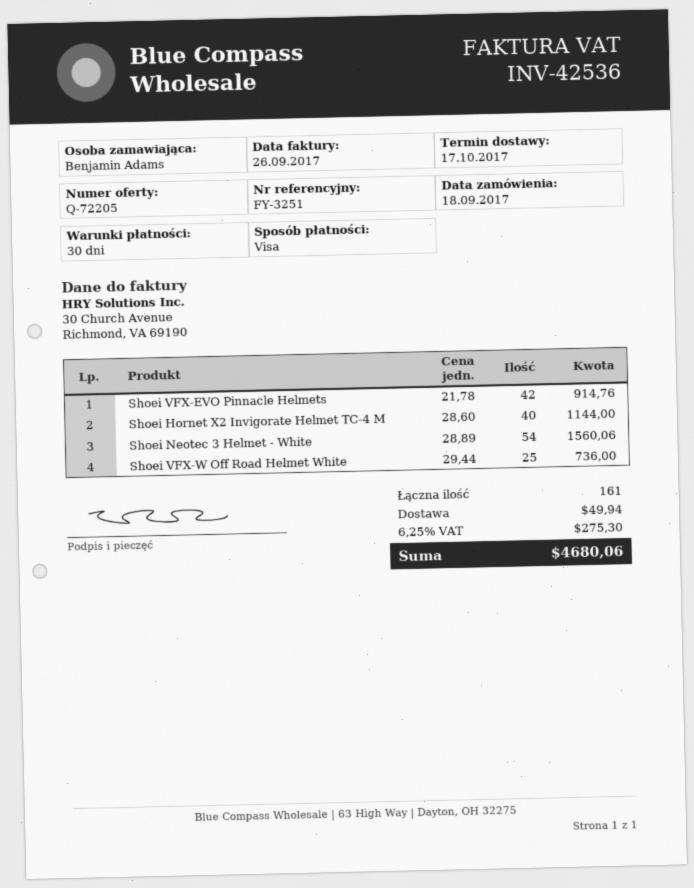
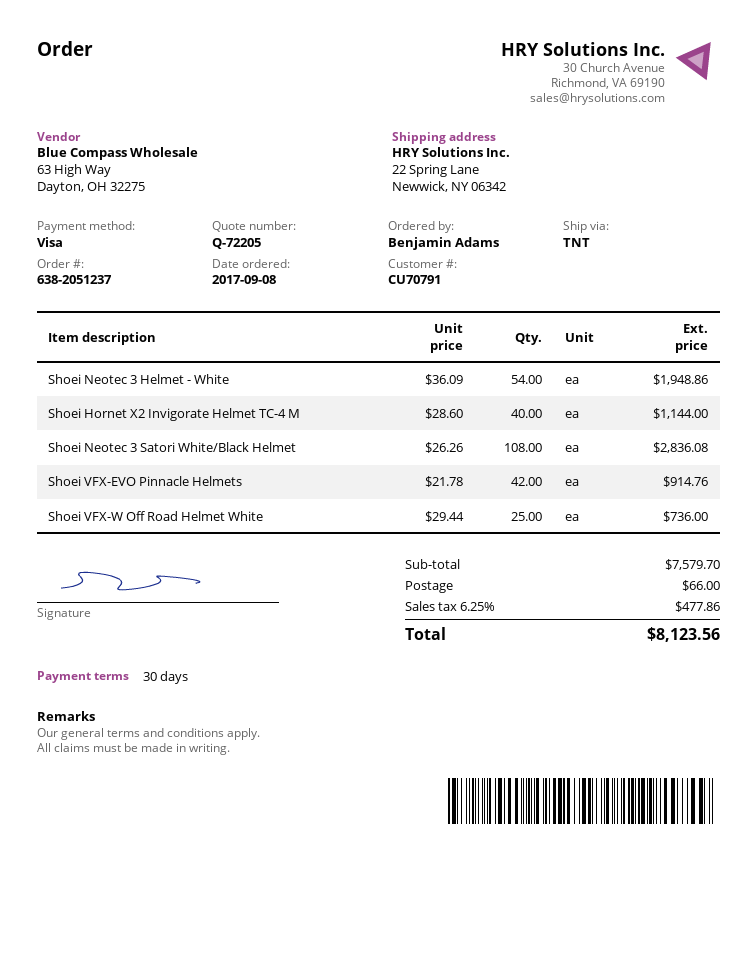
order date: 2017-09-18 -> 2017-09-08
Shoei Neotec 3 Helmet - White: 54 x 28.89 = 1560.06 -> 54 x 36.09 = 1948.86
Shoei Neotec 3 Satori White/Black Helmet: none -> 108 x 26.26 = 2836.08
shipping: 49.94 -> 66.00
tax: 6.25% = 275.30 -> 6.25% = 477.86
total: 4680.06 -> 8123.56

